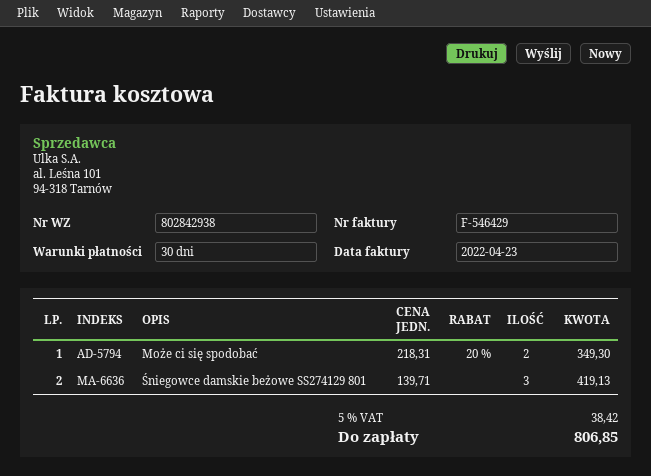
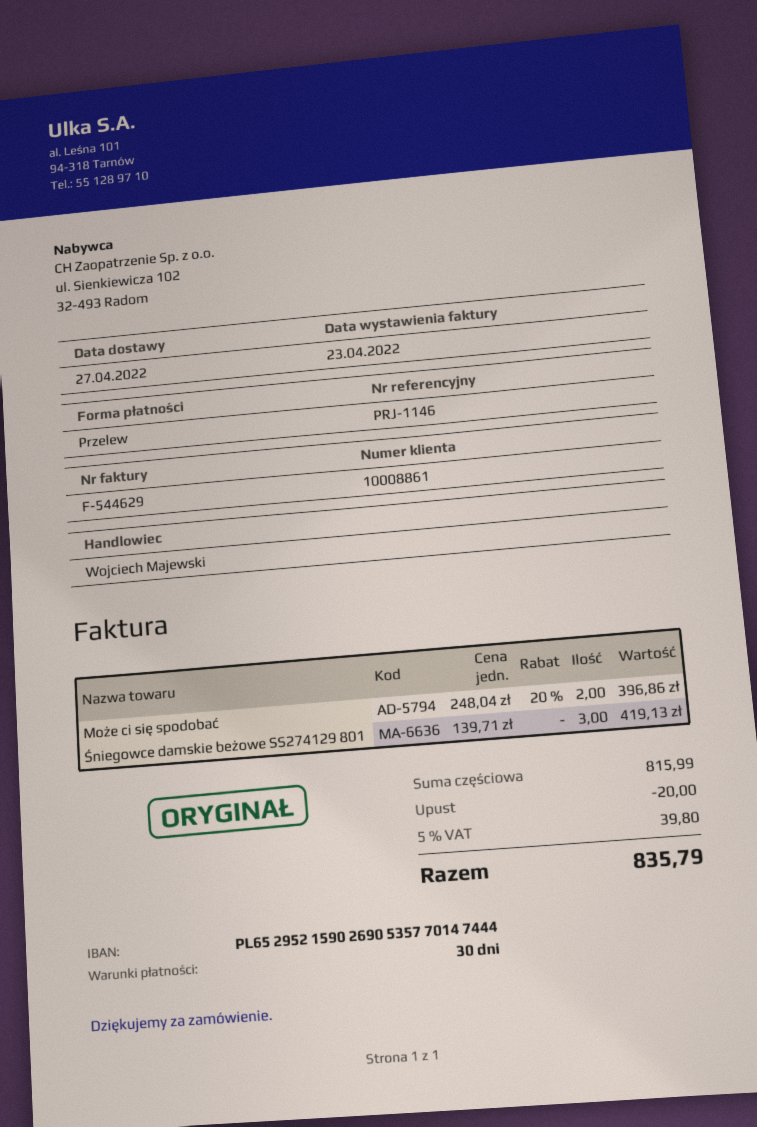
invoice number: F-546429 -> F-544629
Może ci się spodobać: 2 x 218.31 - 20% = 349.30 -> 2 x 248.04 - 20% = 396.86
discount: none -> 20.00
tax: 5% = 38.42 -> 5% = 39.80
total: 806.85 -> 835.79

